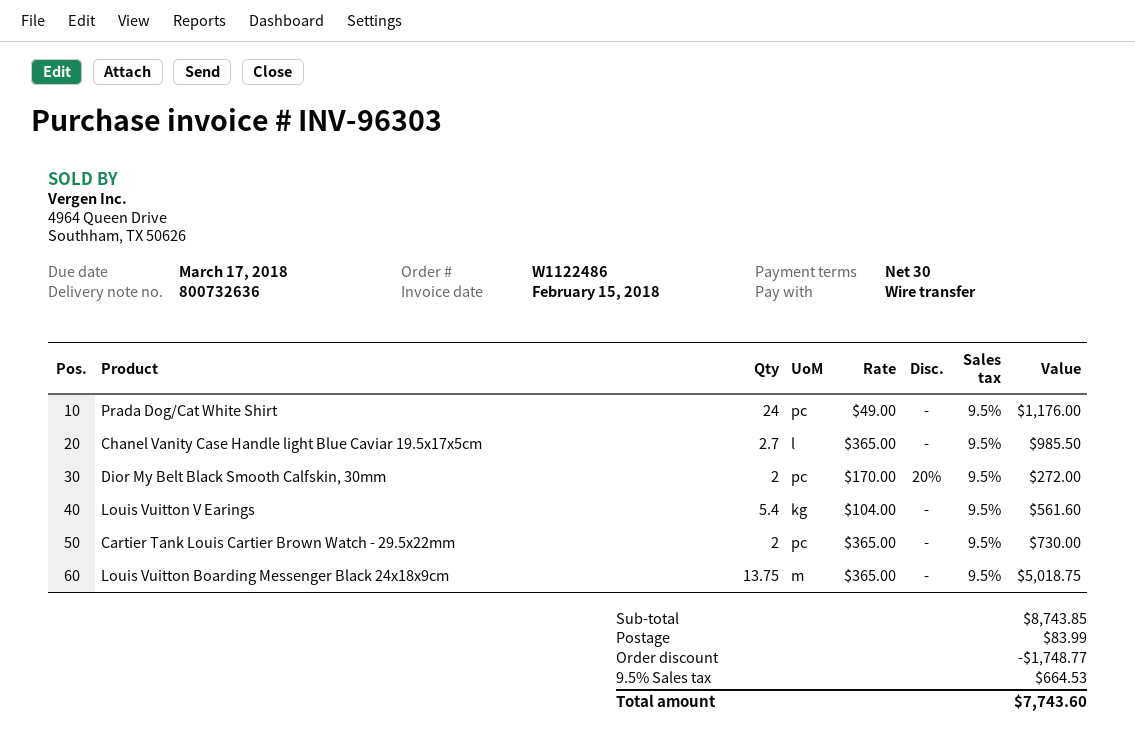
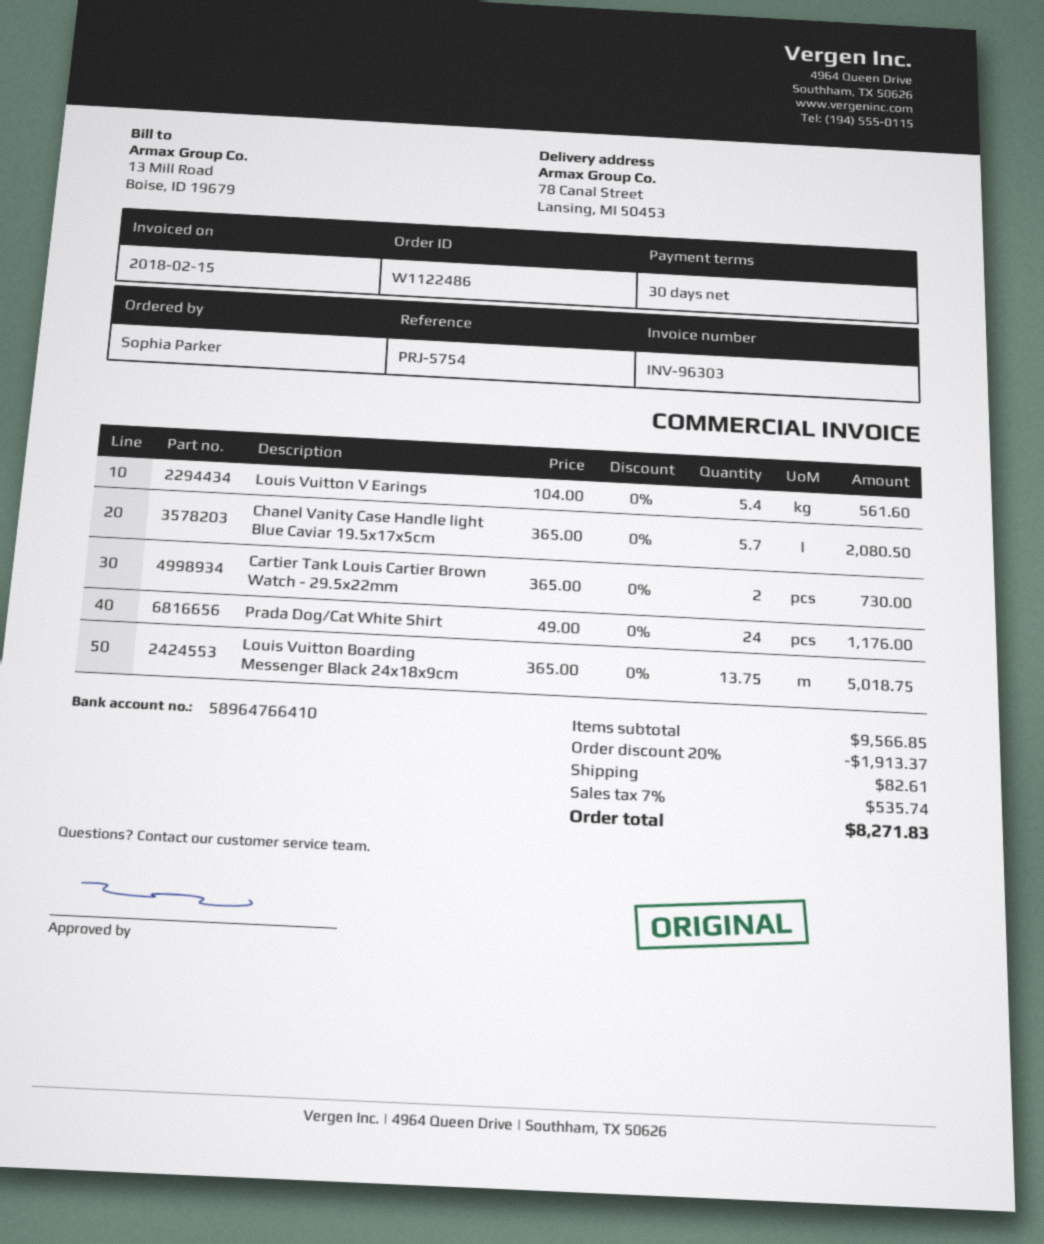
Chanel Vanity Case Handle light Blue Caviar 19.5x17x5cm: 2.7 x 365.00 = 985.50 -> 5.7 x 365.00 = 2080.50
Dior My Belt Black Smooth Calfskin, 30mm: 2 x 170.00 - 20% = 272.00 -> none
subtotal: 8743.85 -> 9566.85
discount: 1748.77 -> 1913.37
shipping: 83.99 -> 82.61
tax: 9.5% = 664.53 -> 7% = 535.74
total: 7743.60 -> 8271.83

